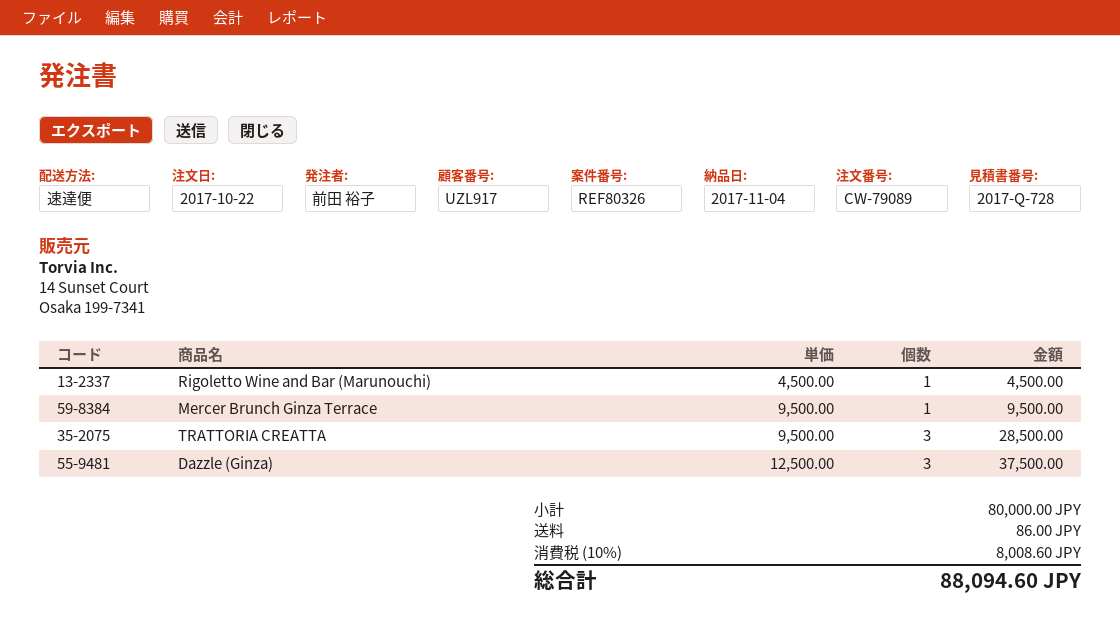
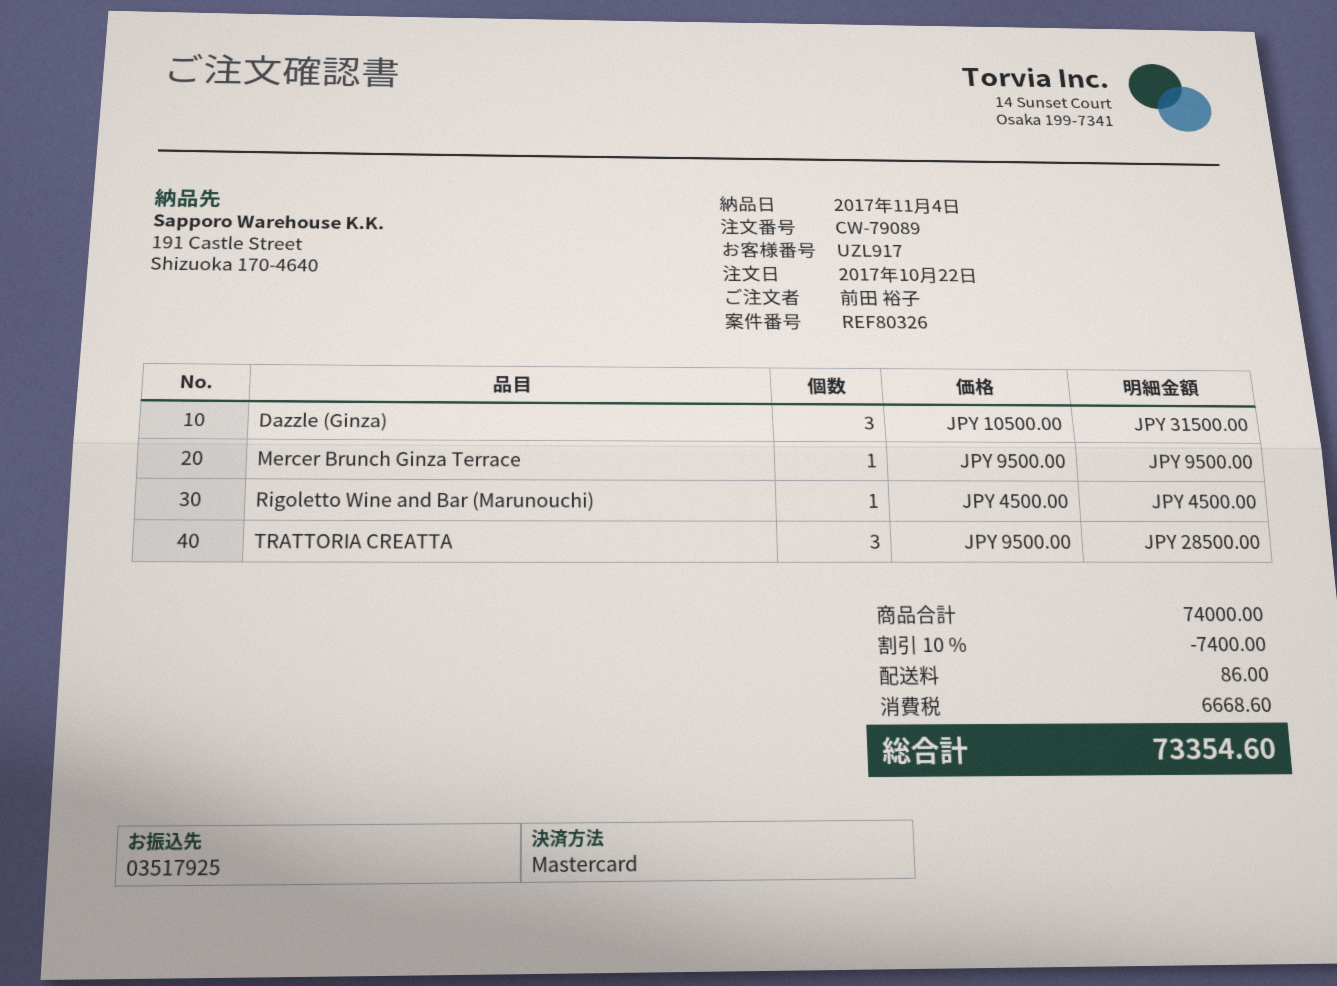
Dazzle (Ginza): 3 x 12500.00 = 37500.00 -> 3 x 10500.00 = 31500.00
subtotal: 80000.00 -> 74000.00
discount: none -> 10% = 7400.00
tax: 8008.60 -> 6668.60
total: 88094.60 -> 73354.60

